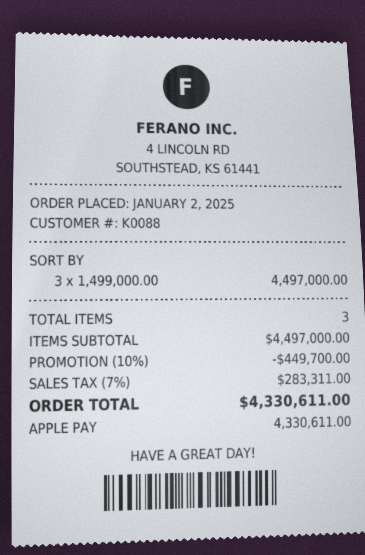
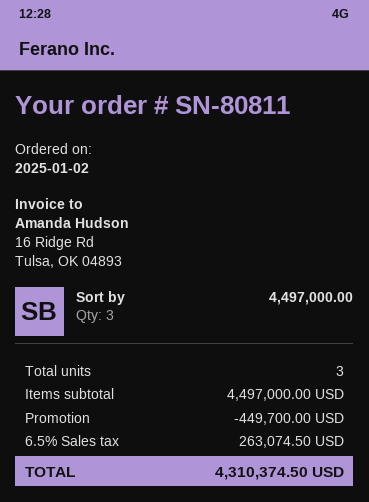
tax: 7% = 283311.00 -> 6.5% = 263074.50
total: 4330611.00 -> 4310374.50

